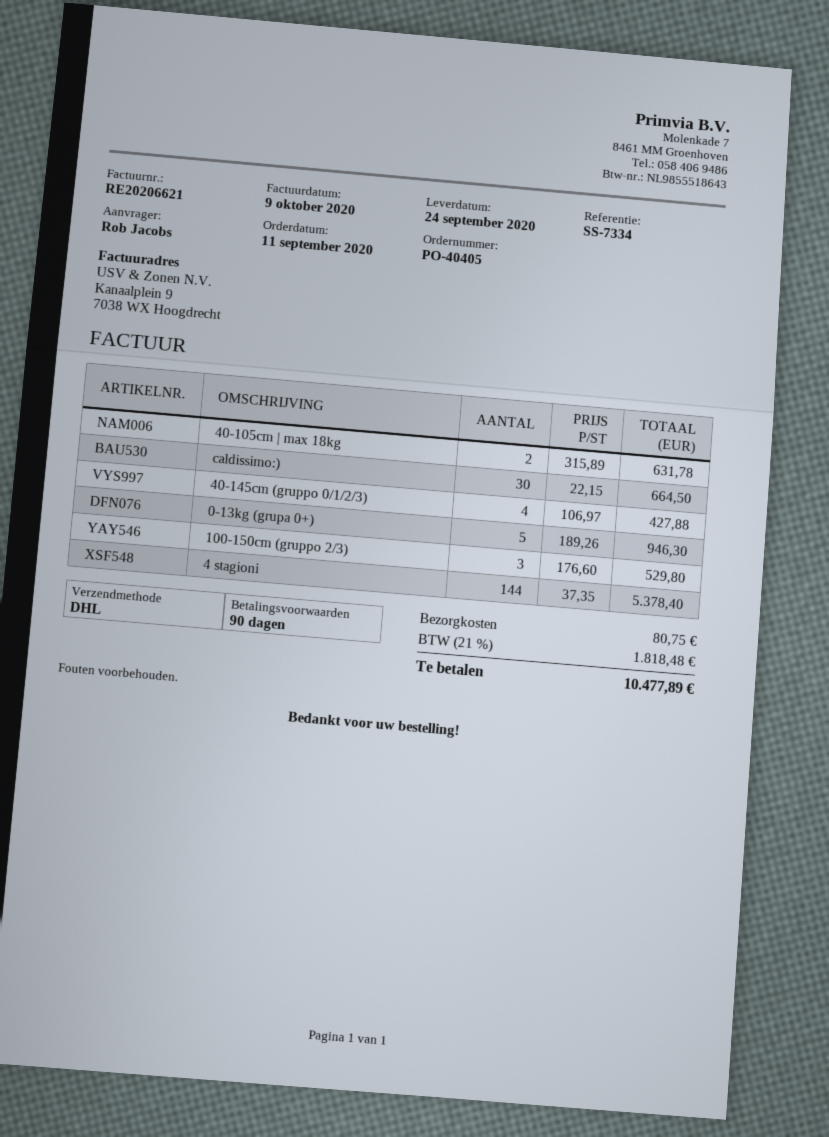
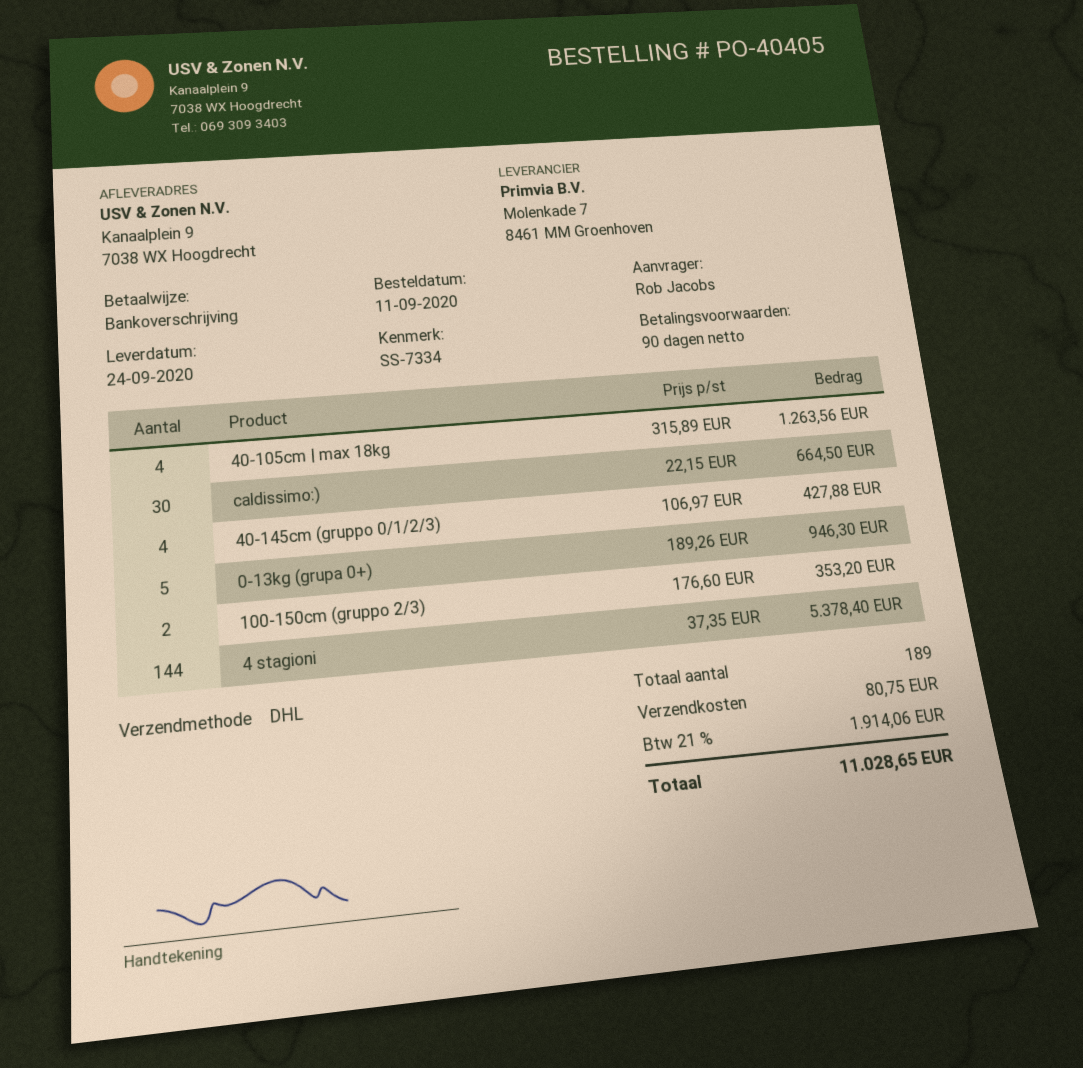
40-105cm | max 18kg: 2 x 315.89 = 631.78 -> 4 x 315.89 = 1263.56
100-150cm (gruppo 2/3): 3 x 176.60 = 529.80 -> 2 x 176.60 = 353.20
tax: 21% = 1818.48 -> 21% = 1914.06
total: 10477.89 -> 11028.65

